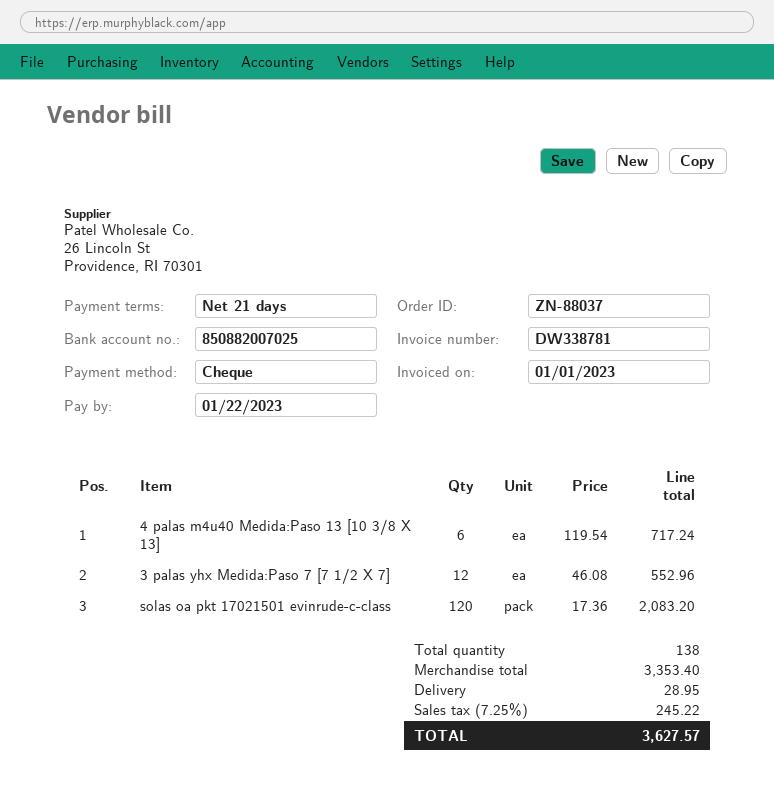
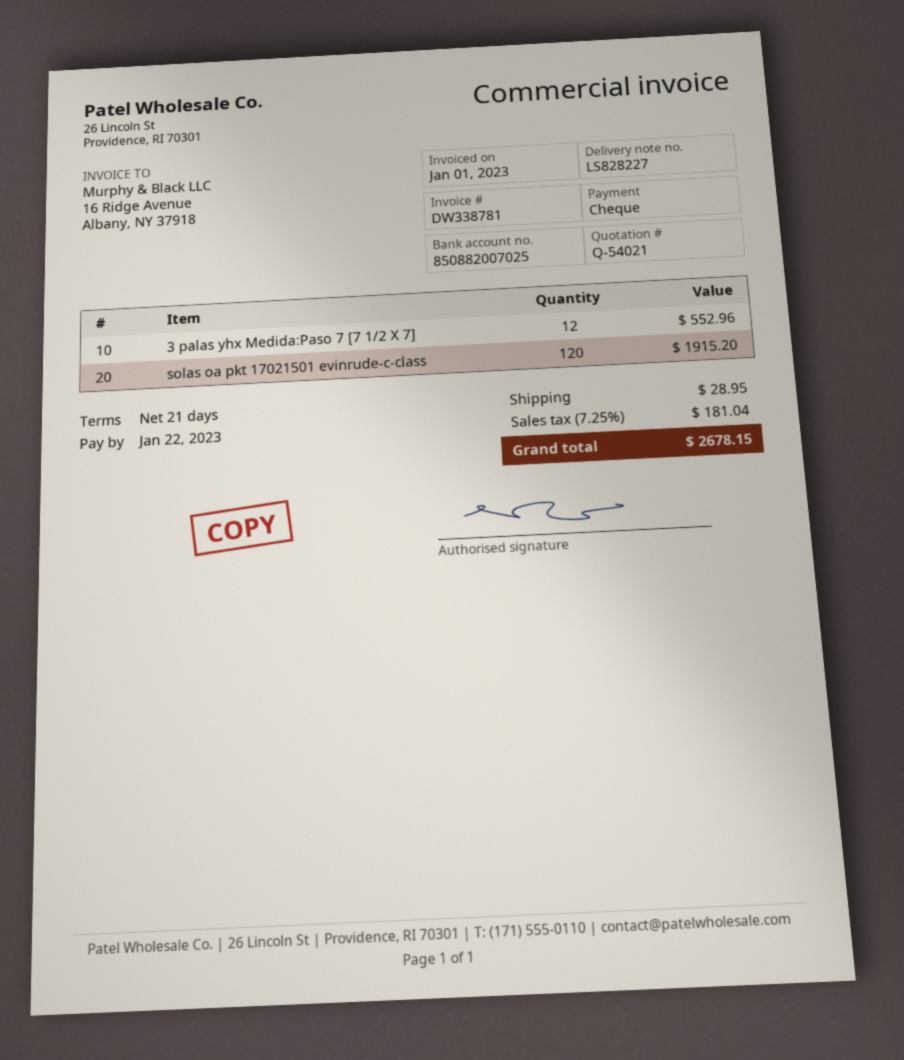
4 palas m4u40 Medida:Paso 13 [10 3/8 X 13]: 6 for 717.24 -> none
solas oa pkt 17021501 evinrude-c-class: 120 for 2083.20 -> 120 for 1915.20
tax: 7.25% = 245.22 -> 7.25% = 181.04
total: 3627.57 -> 2678.15

